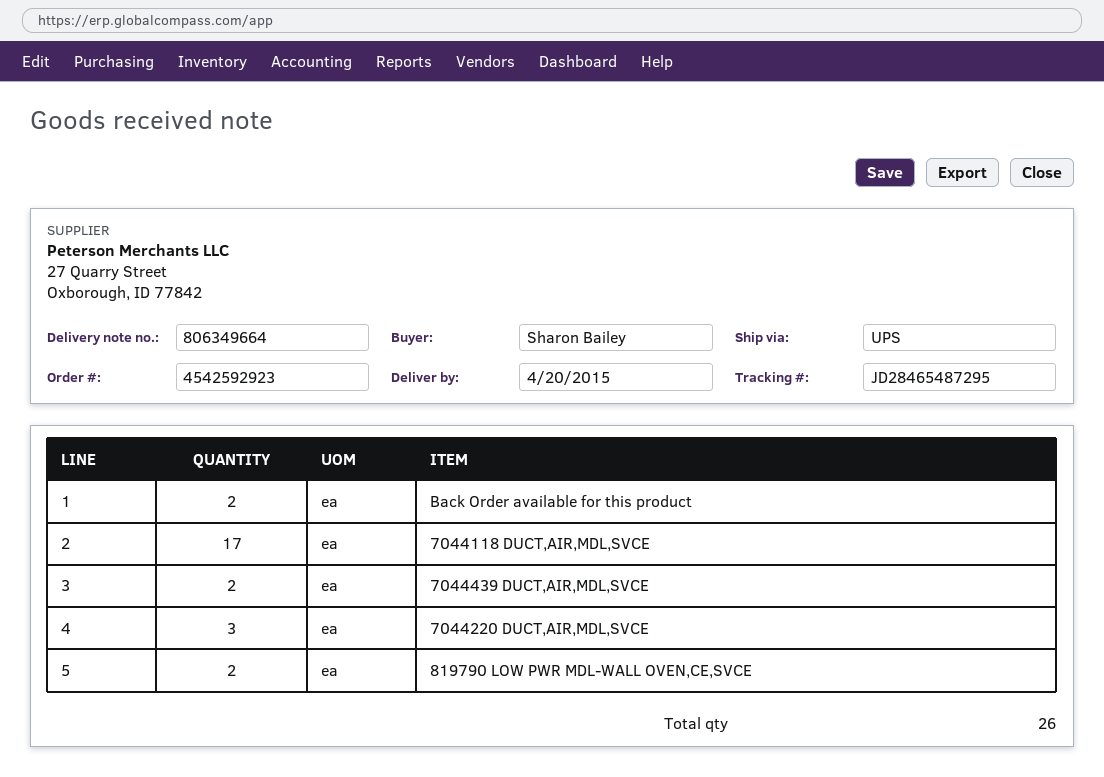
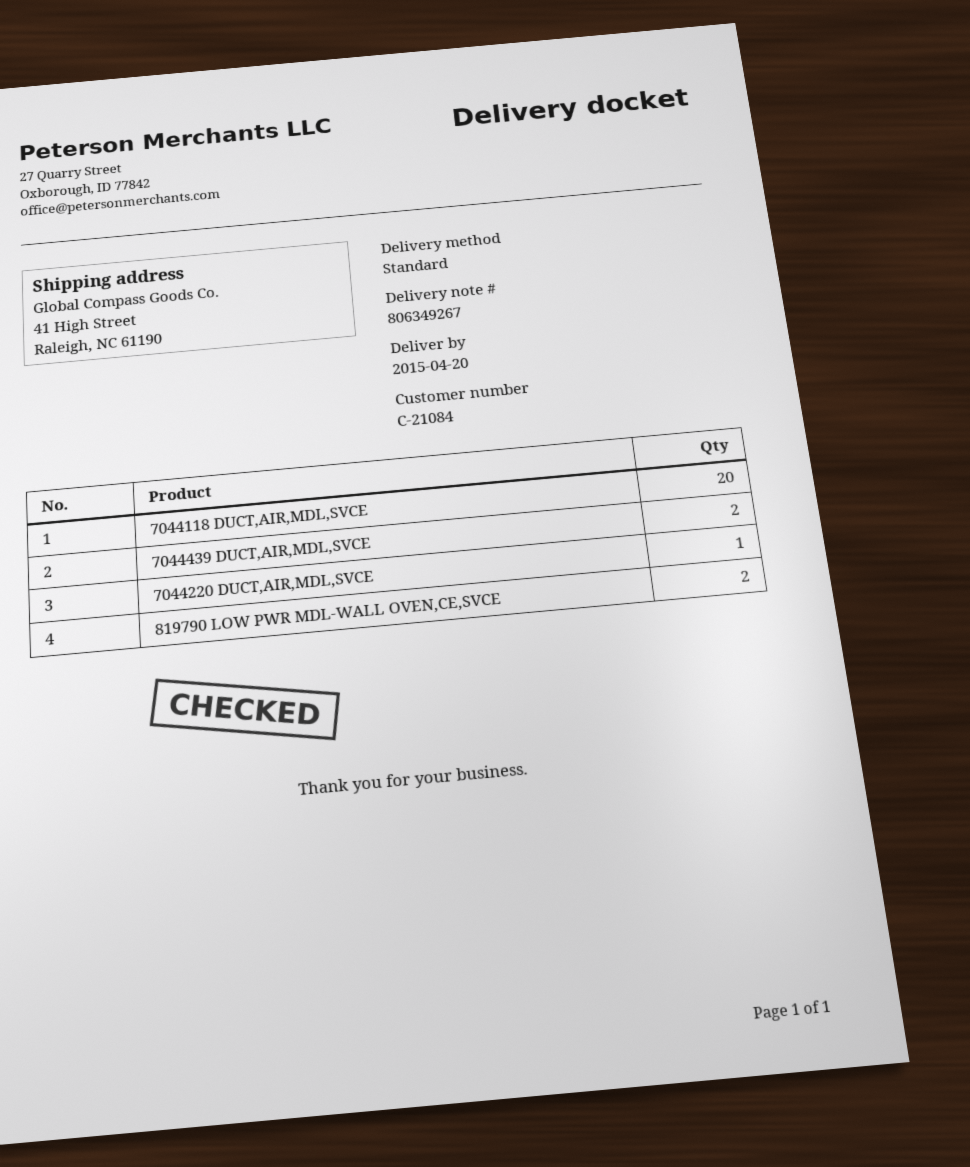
delivery note number: 806349664 -> 806349267
shipping method: UPS -> standard
Back Order available for this product: 2 -> none
7044118 DUCT,AIR,MDL,SVCE: 17 -> 20
7044220 DUCT,AIR,MDL,SVCE: 3 -> 1

